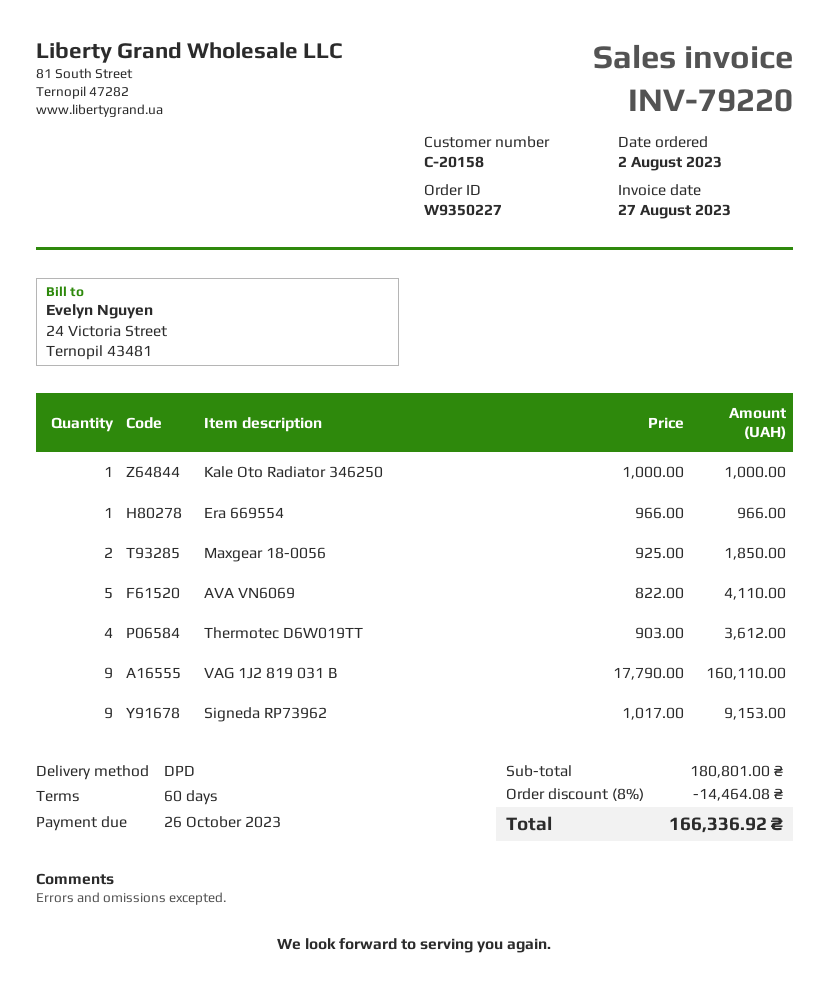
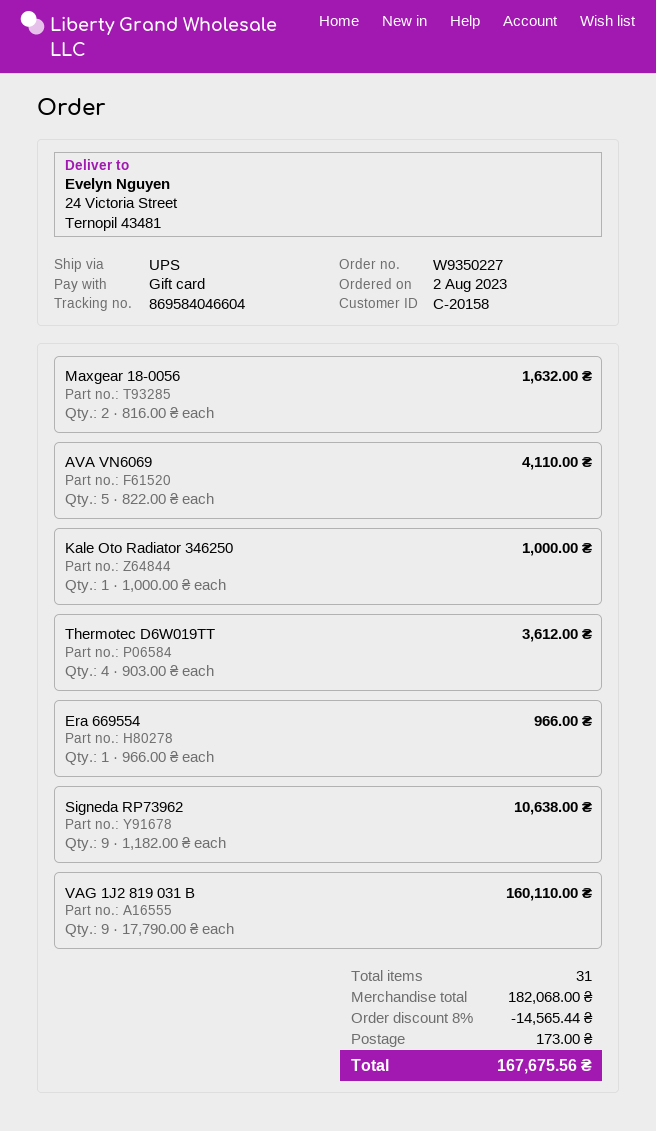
shipping method: DPD -> UPS
Maxgear 18-0056: 2 x 925.00 = 1850.00 -> 2 x 816.00 = 1632.00
Signeda RP73962: 9 x 1017.00 = 9153.00 -> 9 x 1182.00 = 10638.00
subtotal: 180801.00 -> 182068.00
discount: 8% = 14464.08 -> 8% = 14565.44
shipping: none -> 173.00
total: 166336.92 -> 167675.56

